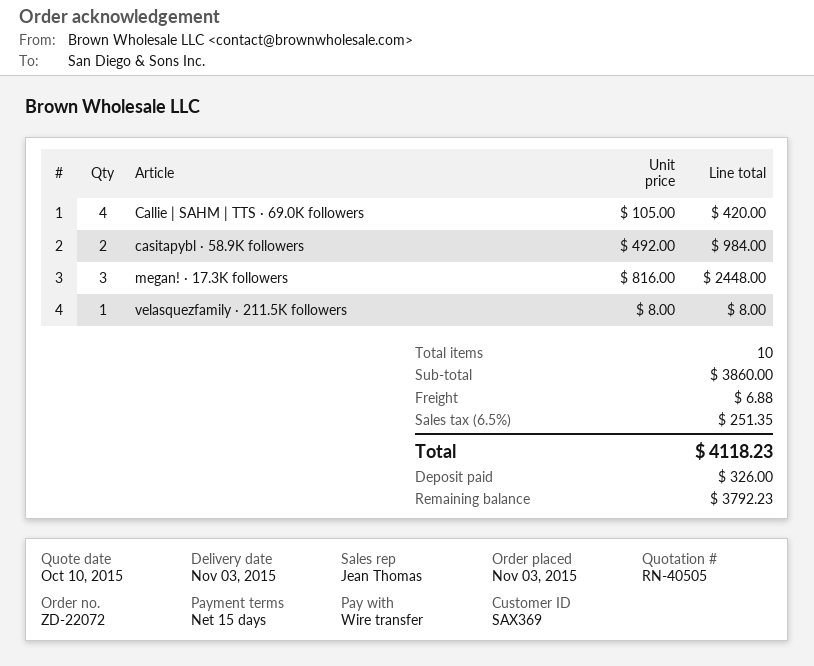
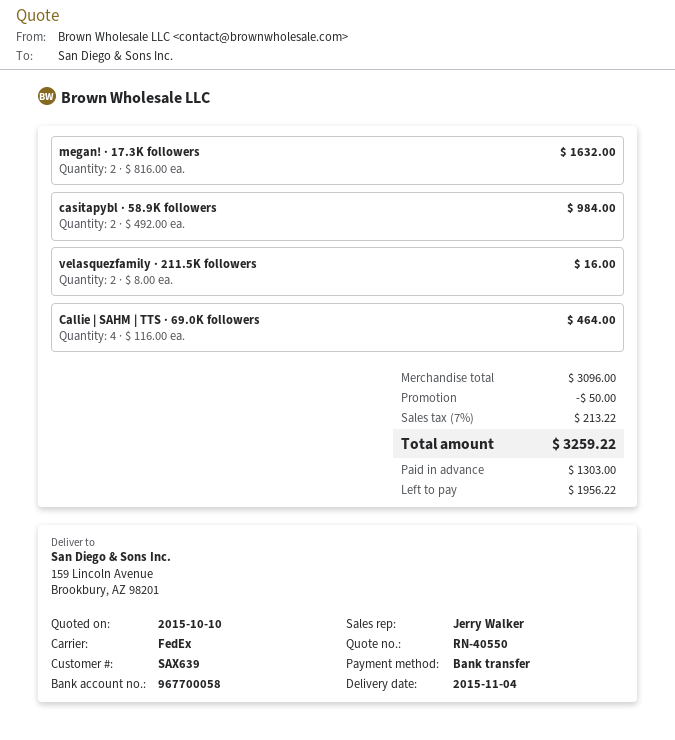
quote number: RN-40505 -> RN-40550
delivery date: 2015-11-03 -> 2015-11-04
customer number: SAX369 -> SAX639
sales rep: Jean Thomas -> Jerry Walker
Callie | SAHM | TTS · 69.0K followers: 4 x 105.00 = 420.00 -> 4 x 116.00 = 464.00
megan! · 17.3K followers: 3 x 816.00 = 2448.00 -> 2 x 816.00 = 1632.00
velasquezfamily · 211.5K followers: 1 x 8.00 = 8.00 -> 2 x 8.00 = 16.00
subtotal: 3860.00 -> 3096.00
discount: none -> 50.00
shipping: 6.88 -> none
tax: 6.5% = 251.35 -> 7% = 213.22
total: 4118.23 -> 3259.22
deposit: 326.00 -> 1303.00
balance: 3792.23 -> 1956.22

